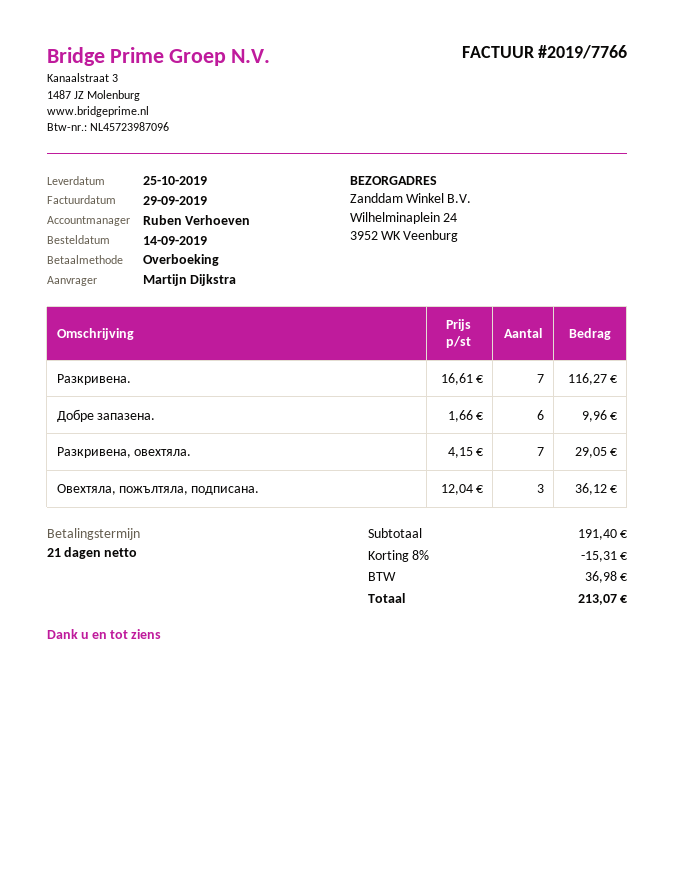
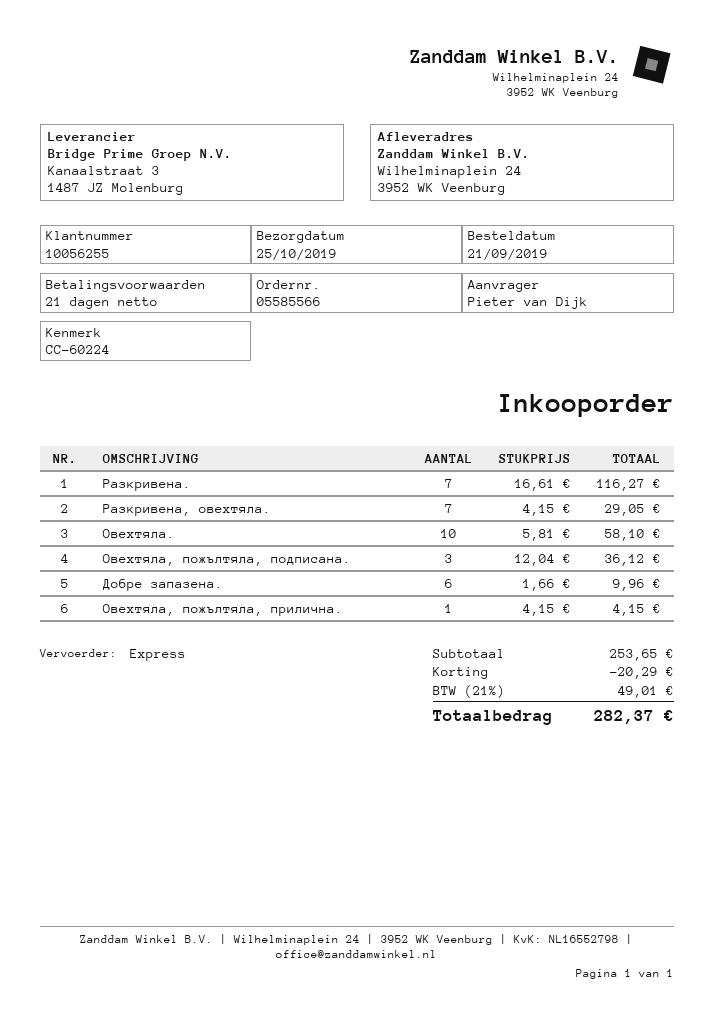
order date: 2019-09-14 -> 2019-09-21
ordered by: Martijn Dijkstra -> Pieter van Dijk
Овехтяла.: none -> 10 x 5.81 = 58.10
Овехтяла, пожълтяла, прилична.: none -> 1 x 4.15 = 4.15
subtotal: 191.40 -> 253.65
discount: 15.31 -> 20.29
tax: 36.98 -> 49.01
total: 213.07 -> 282.37

